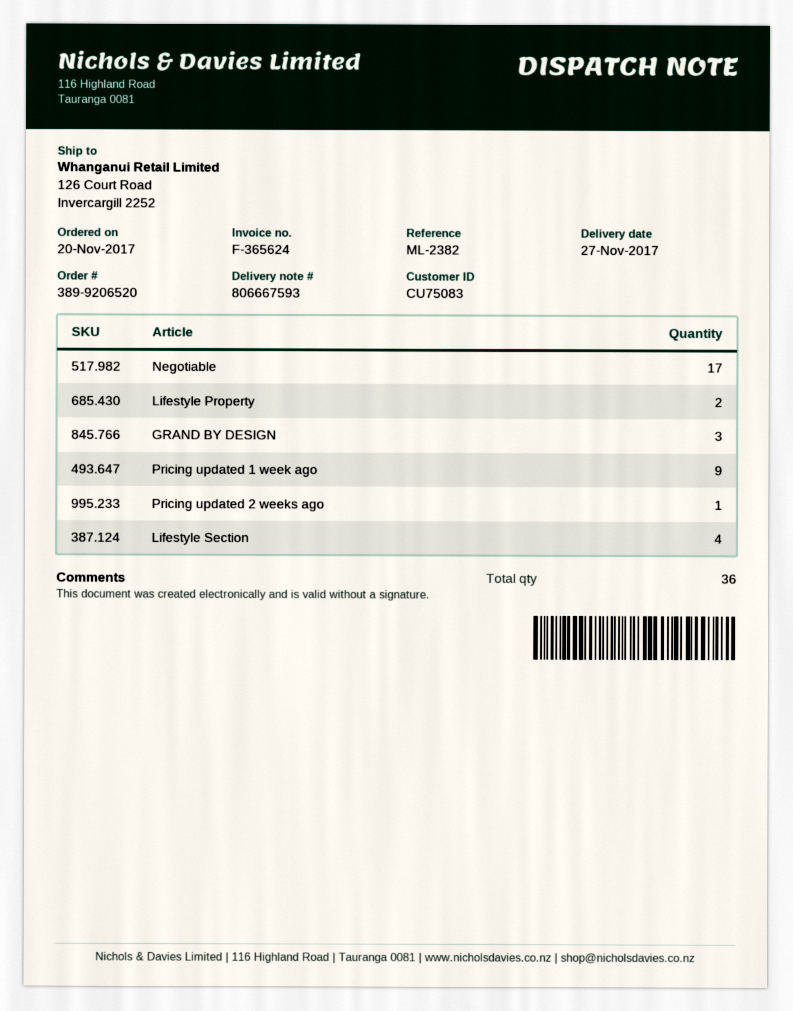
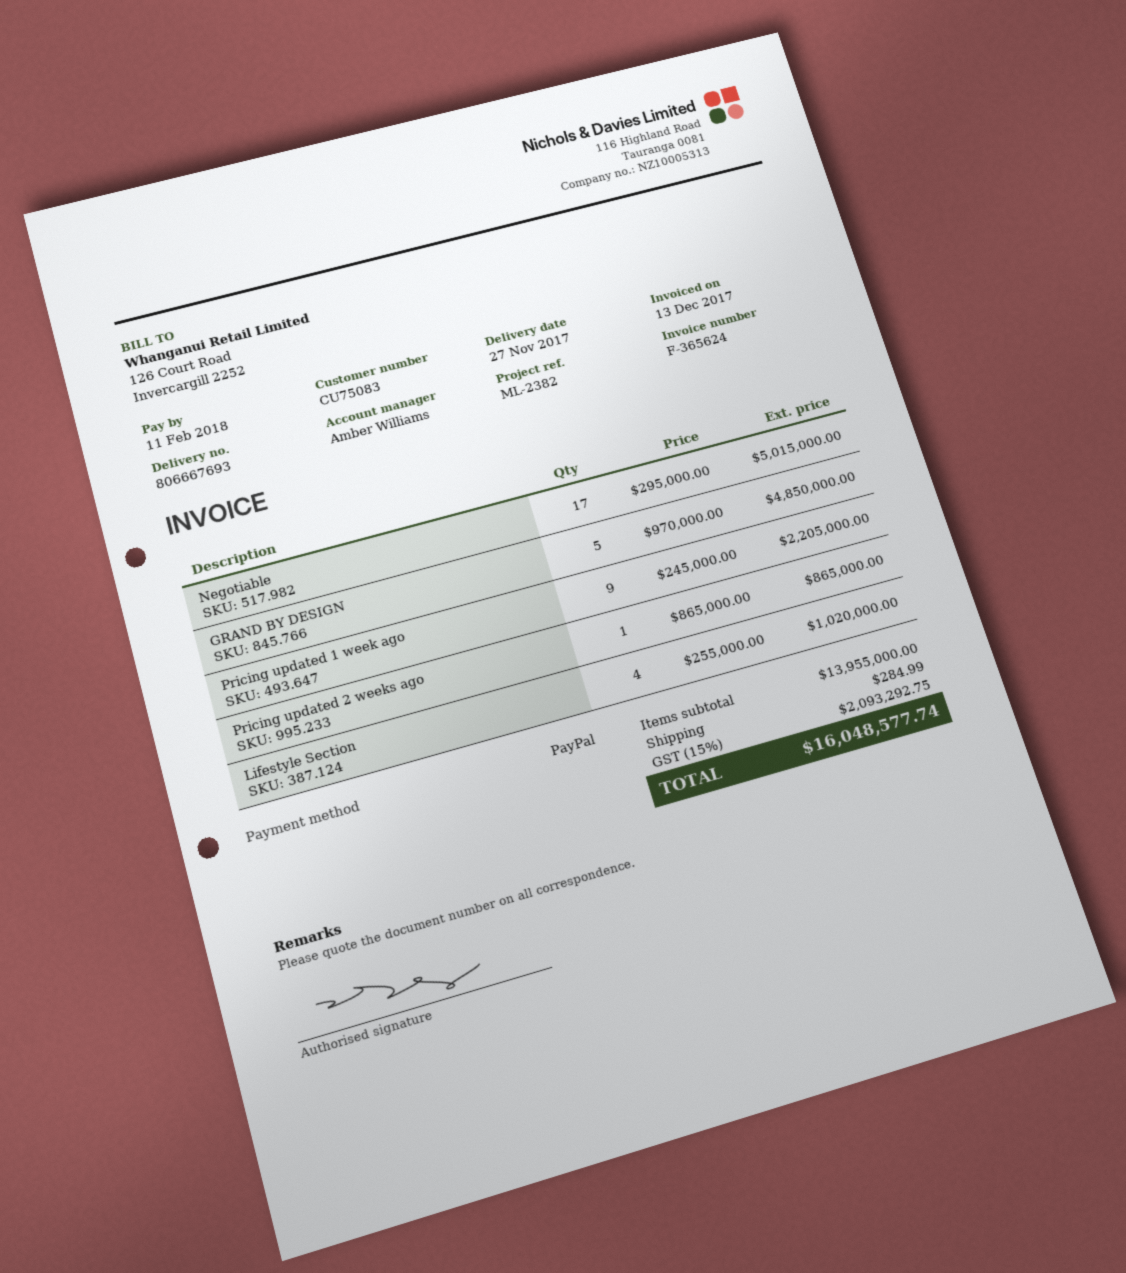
delivery note number: 806667593 -> 806667693
Lifestyle Property: 2 -> none
GRAND BY DESIGN: 3 -> 5

